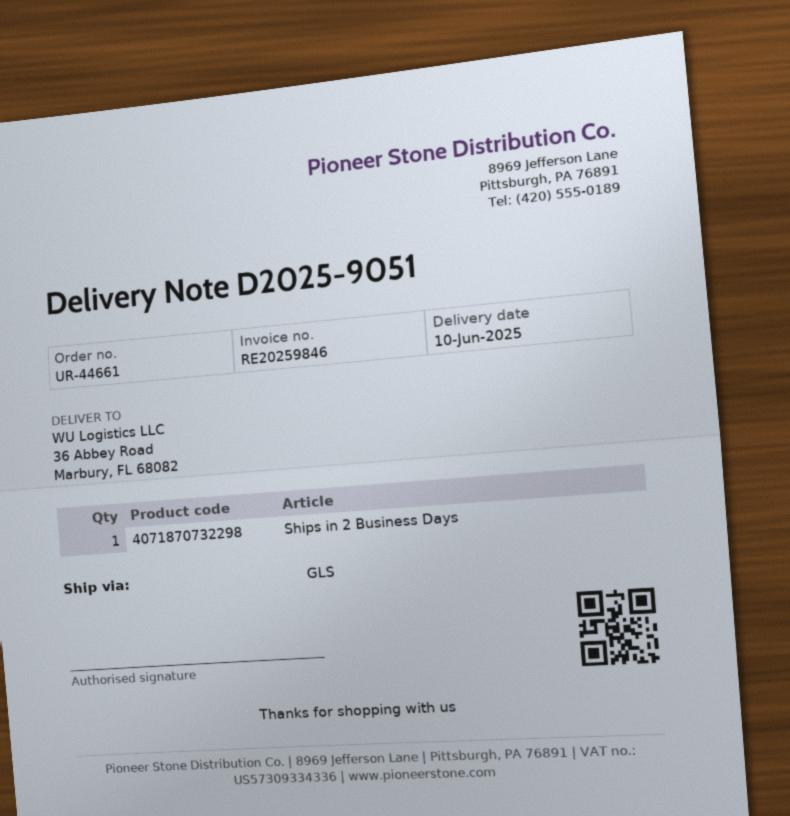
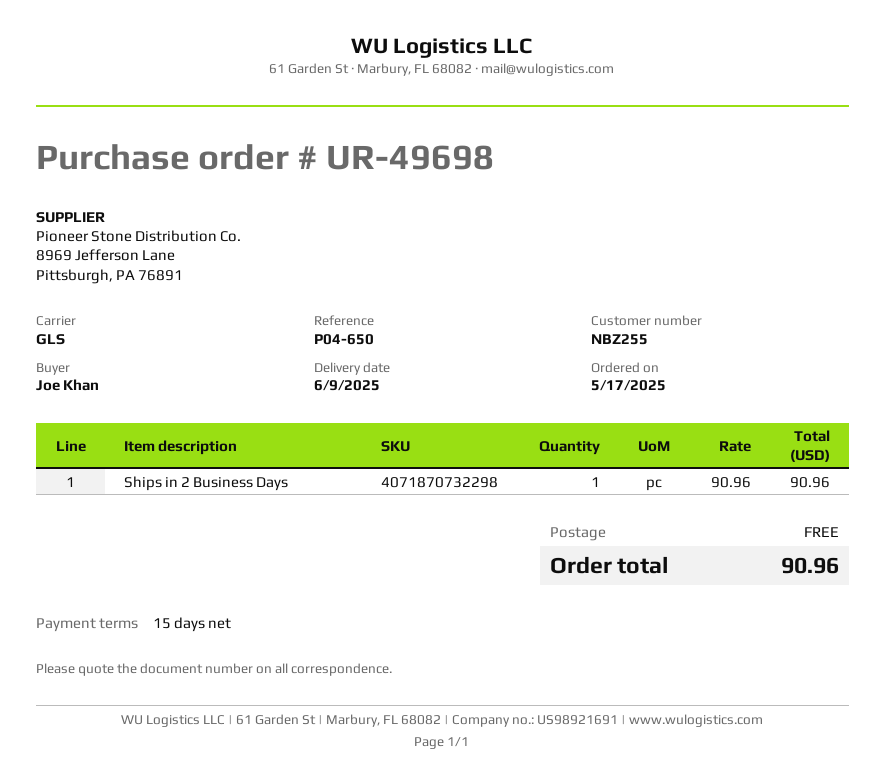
order number: UR-44661 -> UR-49698
delivery date: 2025-06-10 -> 2025-06-09

